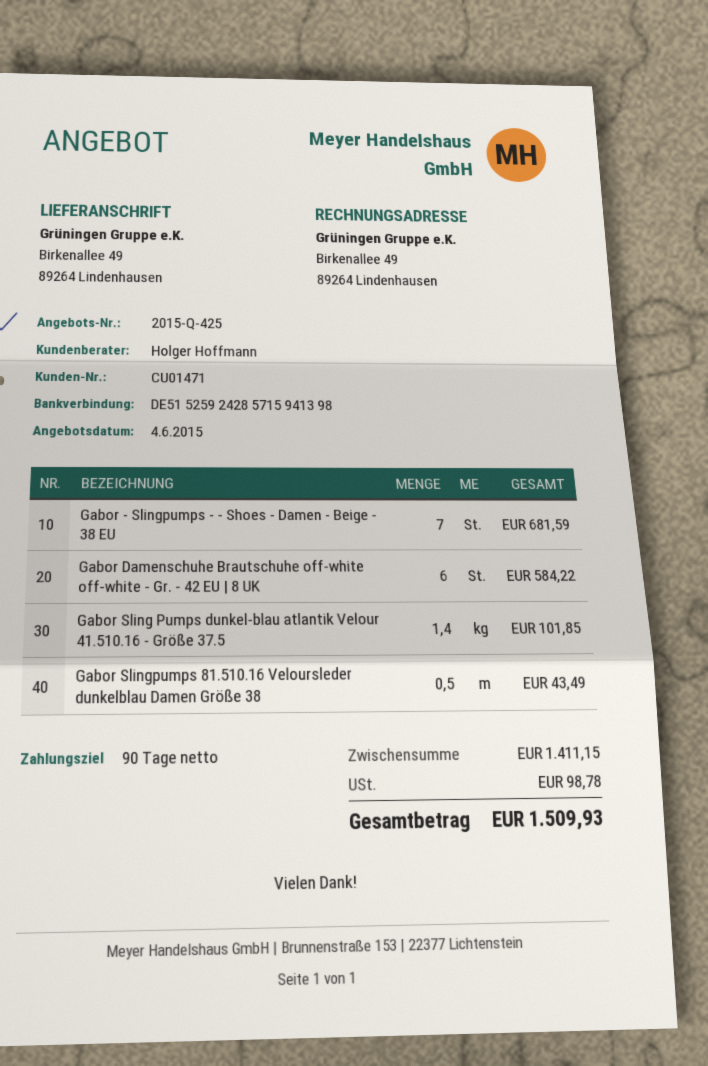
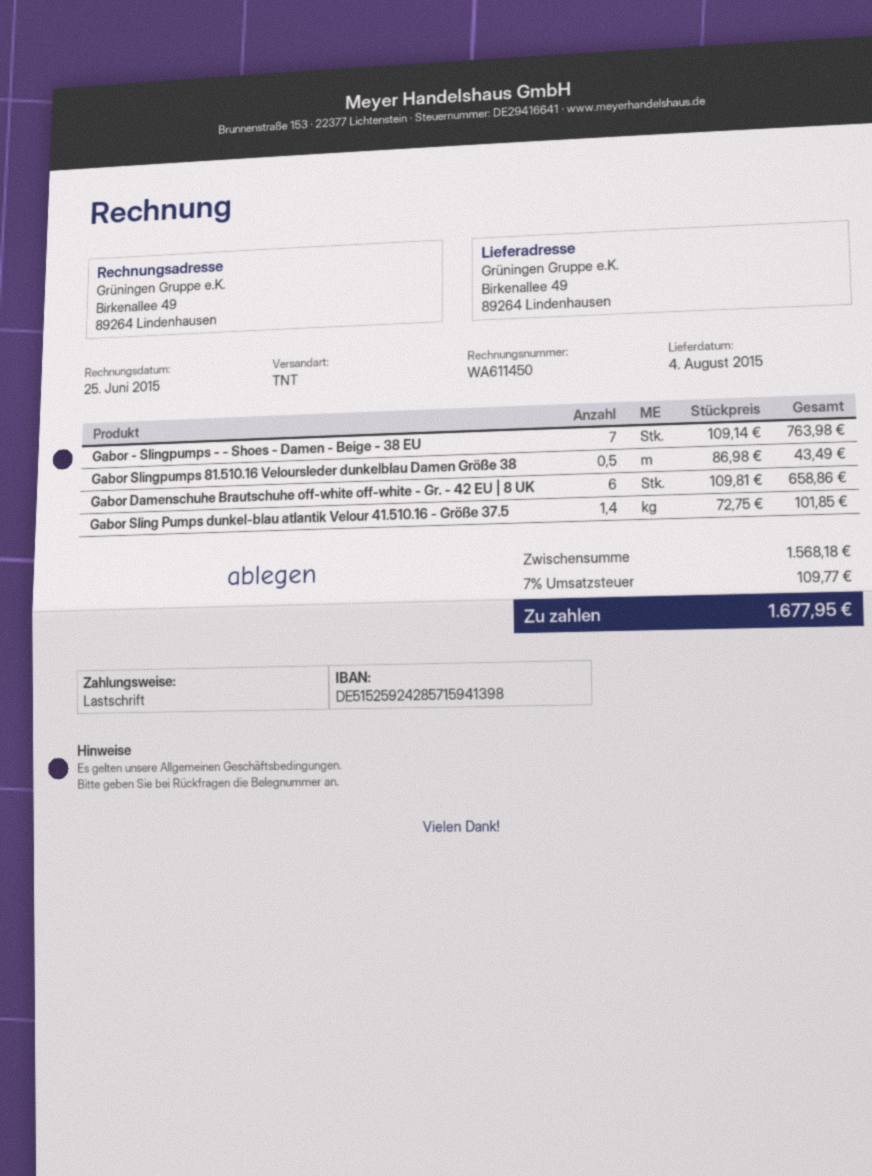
Gabor - Slingpumps - - Shoes - Damen - Beige - 38 EU: 7 for 681.59 -> 7 for 763.98
Gabor Damenschuhe Brautschuhe off-white off-white - Gr. - 42 EU | 8 UK: 6 for 584.22 -> 6 for 658.86
subtotal: 1411.15 -> 1568.18
tax: 98.78 -> 109.77
total: 1509.93 -> 1677.95

